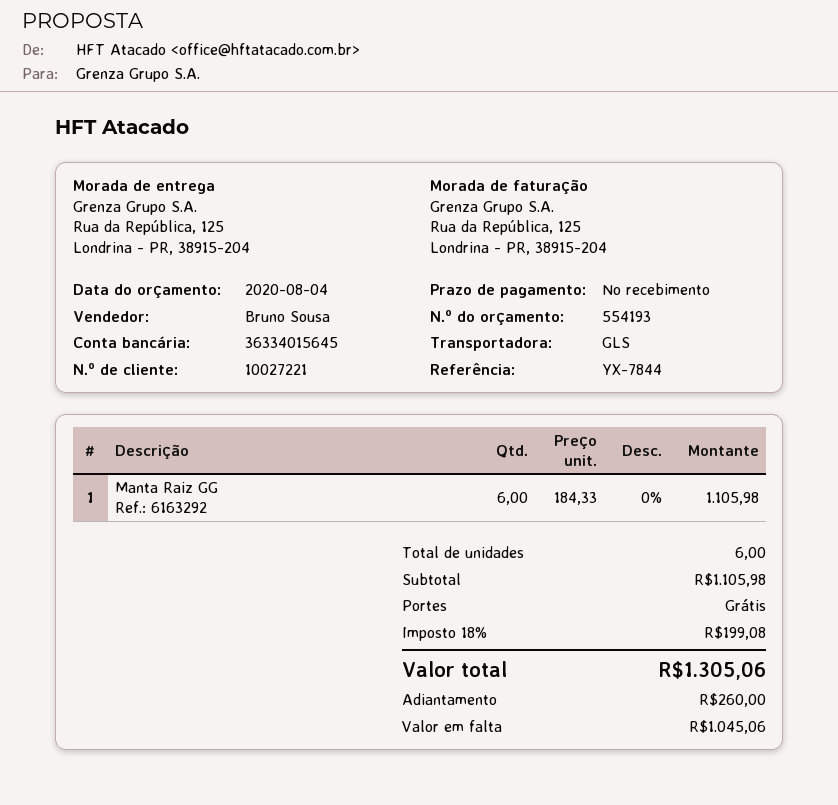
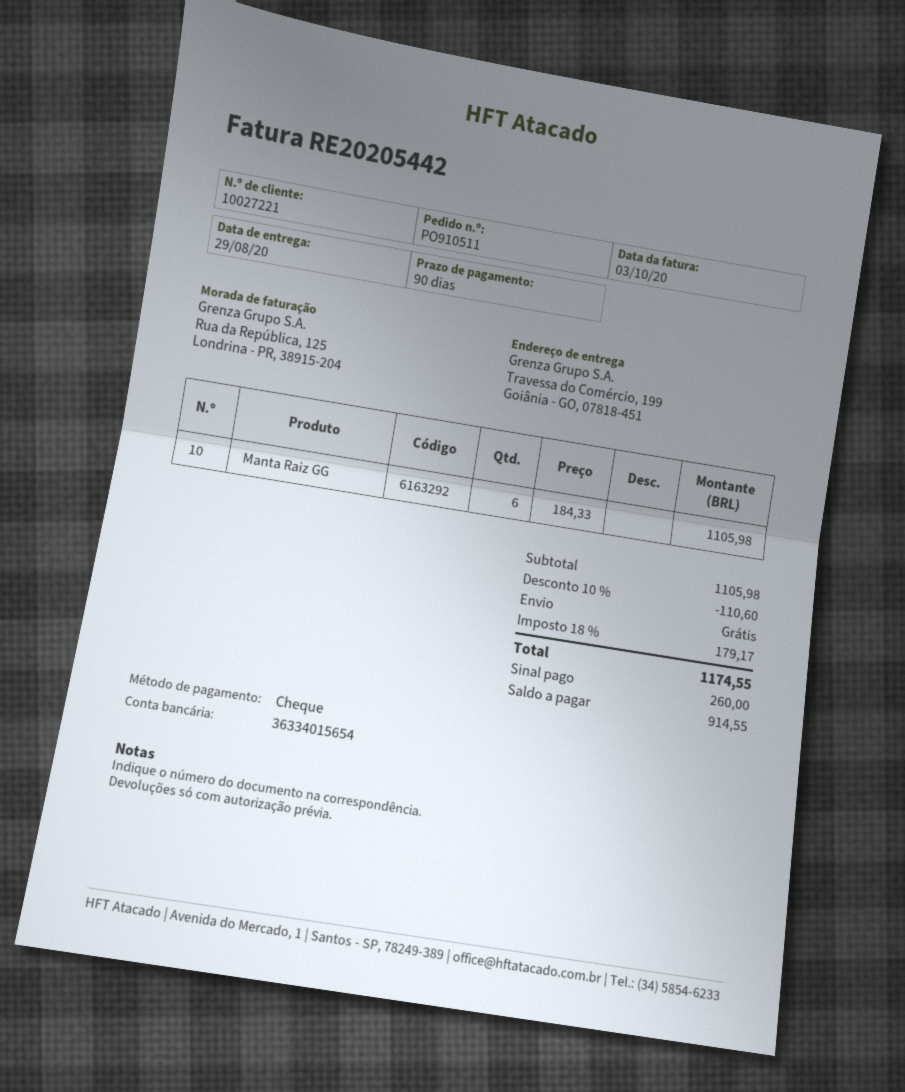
payment terms: on receipt -> 90 days
bank account: 36334015645 -> 36334015654
ship to: Rua da República, 125, Londrina - PR, 38915-204 -> Travessa do Comércio, 199, Goiânia - GO, 07818-451
discount: none -> 10% = 110.60
tax: 18% = 199.08 -> 18% = 179.17
total: 1305.06 -> 1174.55
balance: 1045.06 -> 914.55

